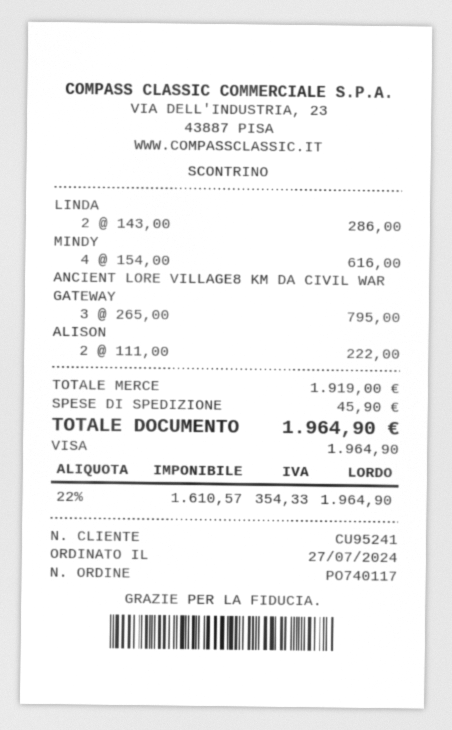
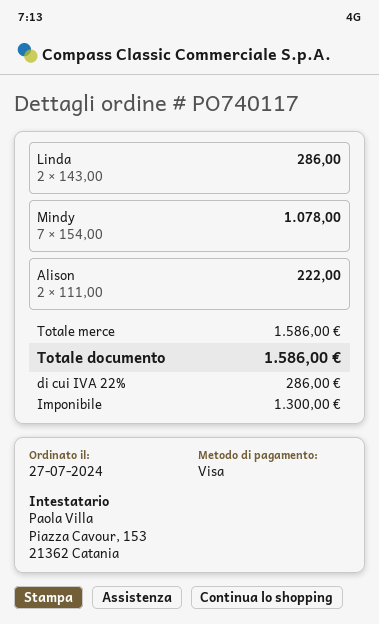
MINDY: 4 x 154.00 = 616.00 -> 7 x 154.00 = 1078.00
ANCIENT LORE VILLAGE8 KM DA CIVIL WAR GATEWAY: 3 x 265.00 = 795.00 -> none
subtotal: 1919.00 -> 1586.00
shipping: 45.90 -> none
net: 1610.57 -> 1300.00
tax: 22% = 354.33 -> 22% = 286.00
total: 1964.90 -> 1586.00

